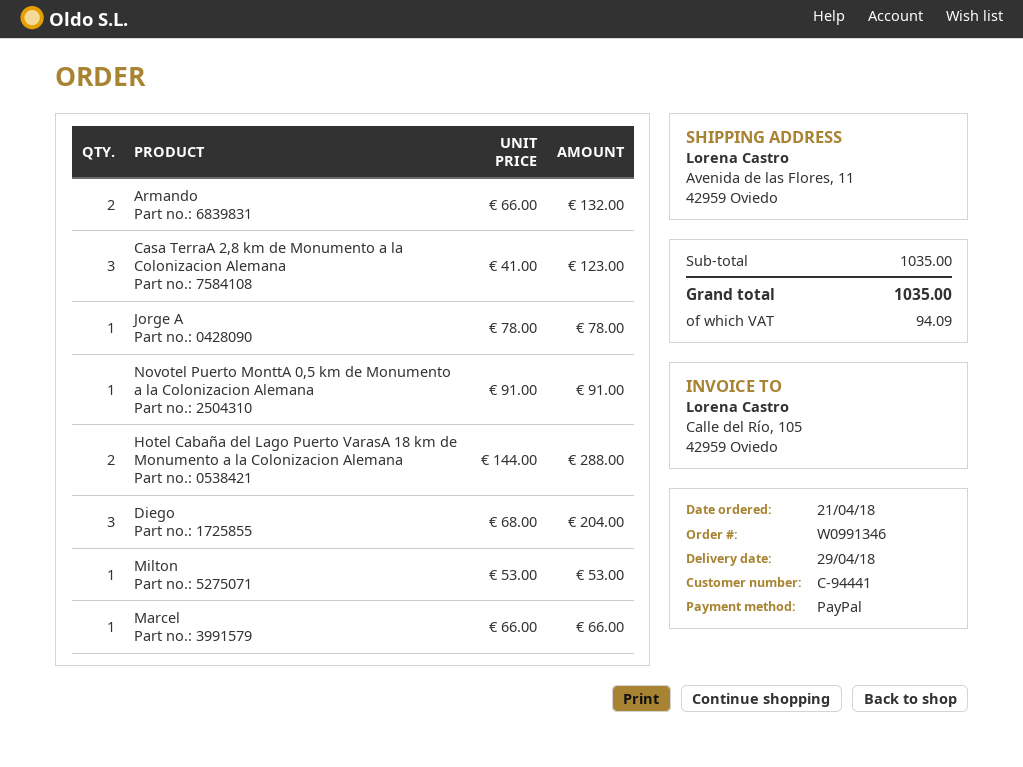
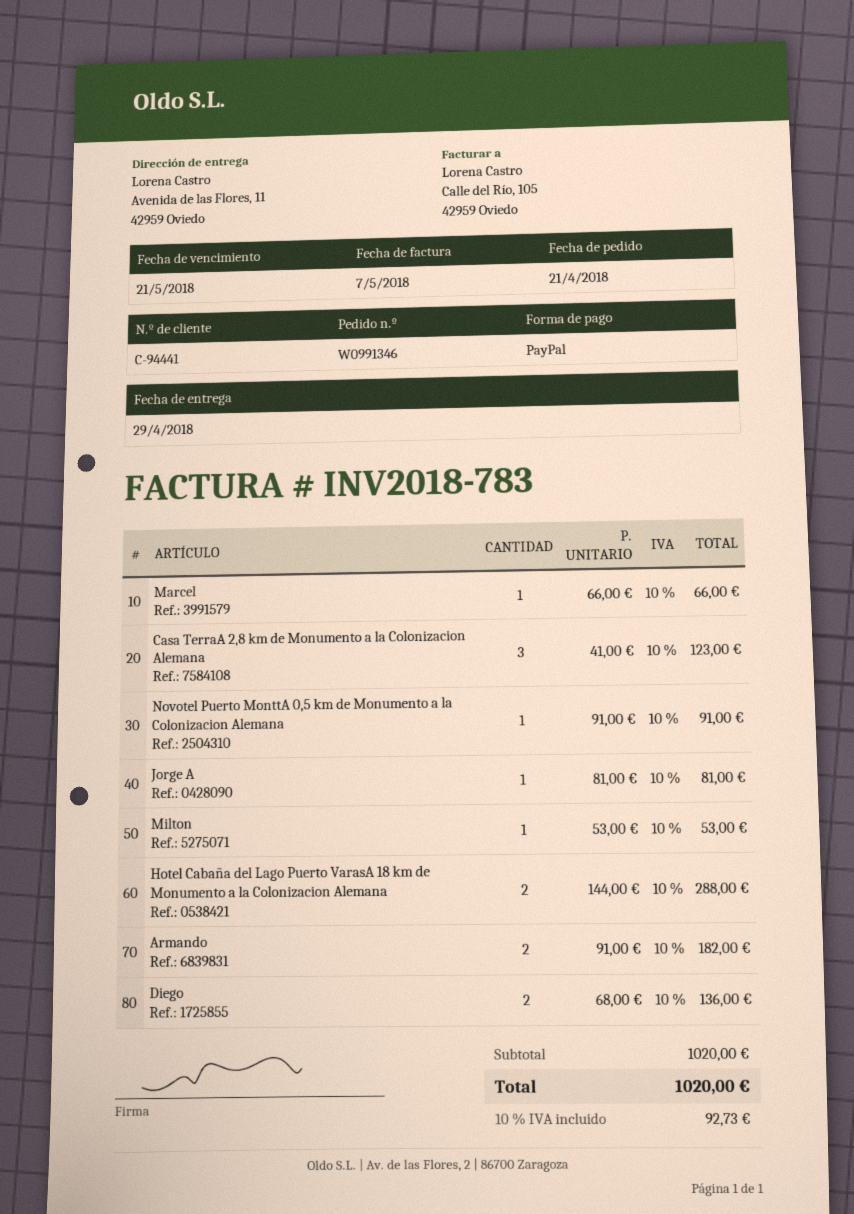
Armando: 2 x 66.00 = 132.00 -> 2 x 91.00 = 182.00
Jorge A: 1 x 78.00 = 78.00 -> 1 x 81.00 = 81.00
Diego: 3 x 68.00 = 204.00 -> 2 x 68.00 = 136.00
subtotal: 1035.00 -> 1020.00
tax: 94.09 -> 92.73
total: 1035.00 -> 1020.00

